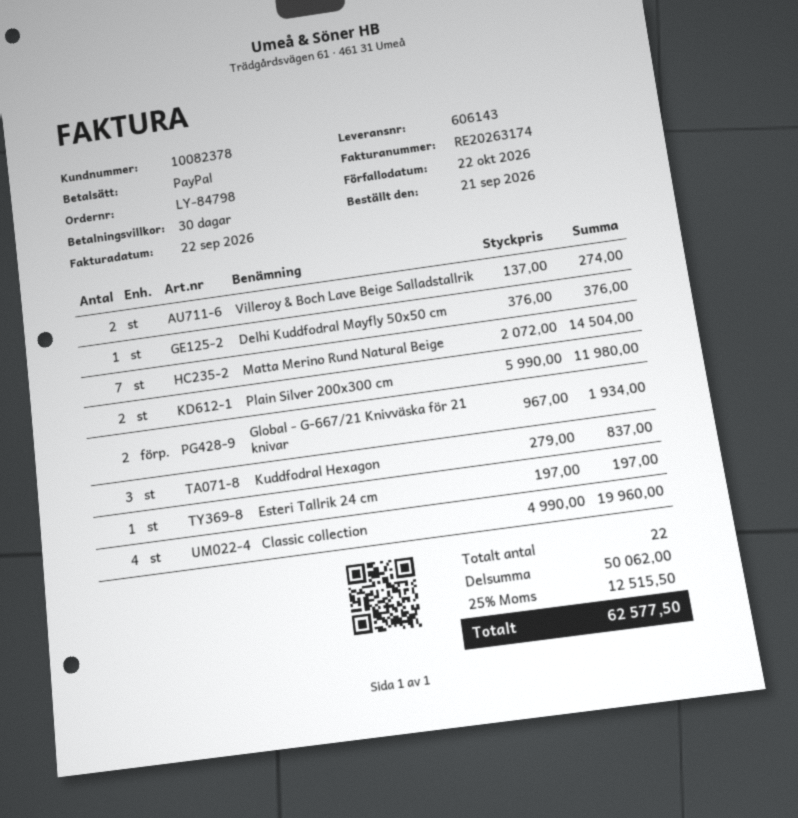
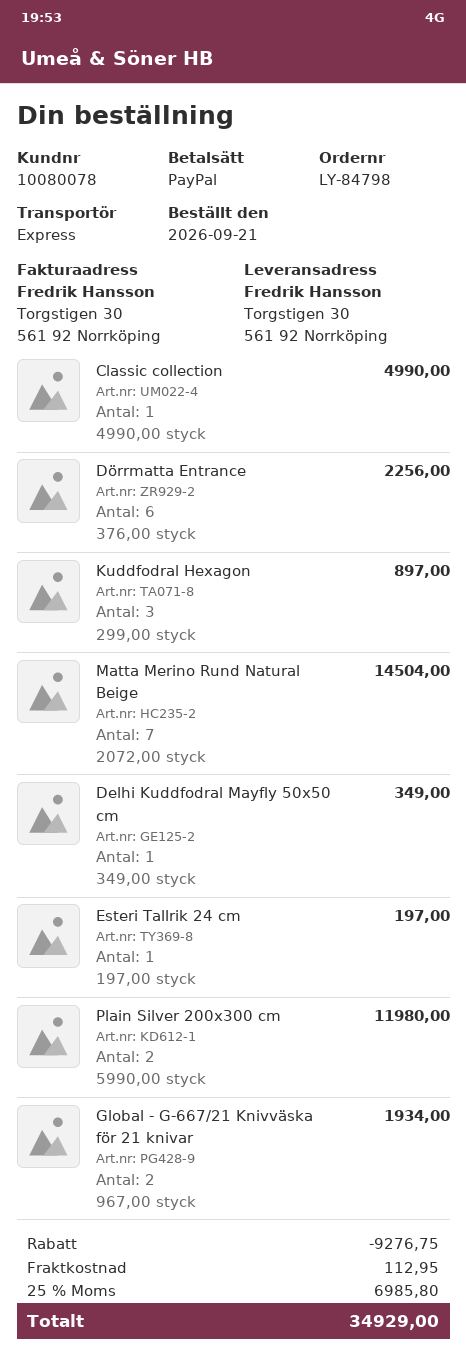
customer number: 10082378 -> 10080078
Villeroy & Boch Lave Beige Salladstallrik: 2 x 137.00 = 274.00 -> none
Delhi Kuddfodral Mayfly 50x50 cm: 1 x 376.00 = 376.00 -> 1 x 349.00 = 349.00
Kuddfodral Hexagon: 3 x 279.00 = 837.00 -> 3 x 299.00 = 897.00
Classic collection: 4 x 4990.00 = 19960.00 -> 1 x 4990.00 = 4990.00
Dörrmatta Entrance: none -> 6 x 376.00 = 2256.00
discount: none -> 9276.75
shipping: none -> 112.95
tax: 25% = 12515.50 -> 25% = 6985.80
total: 62577.50 -> 34929.00

